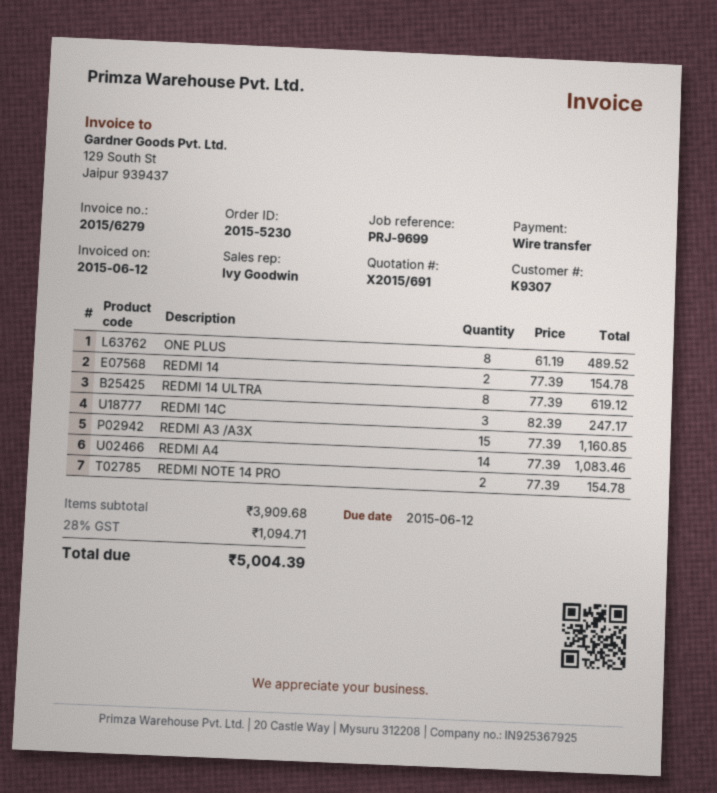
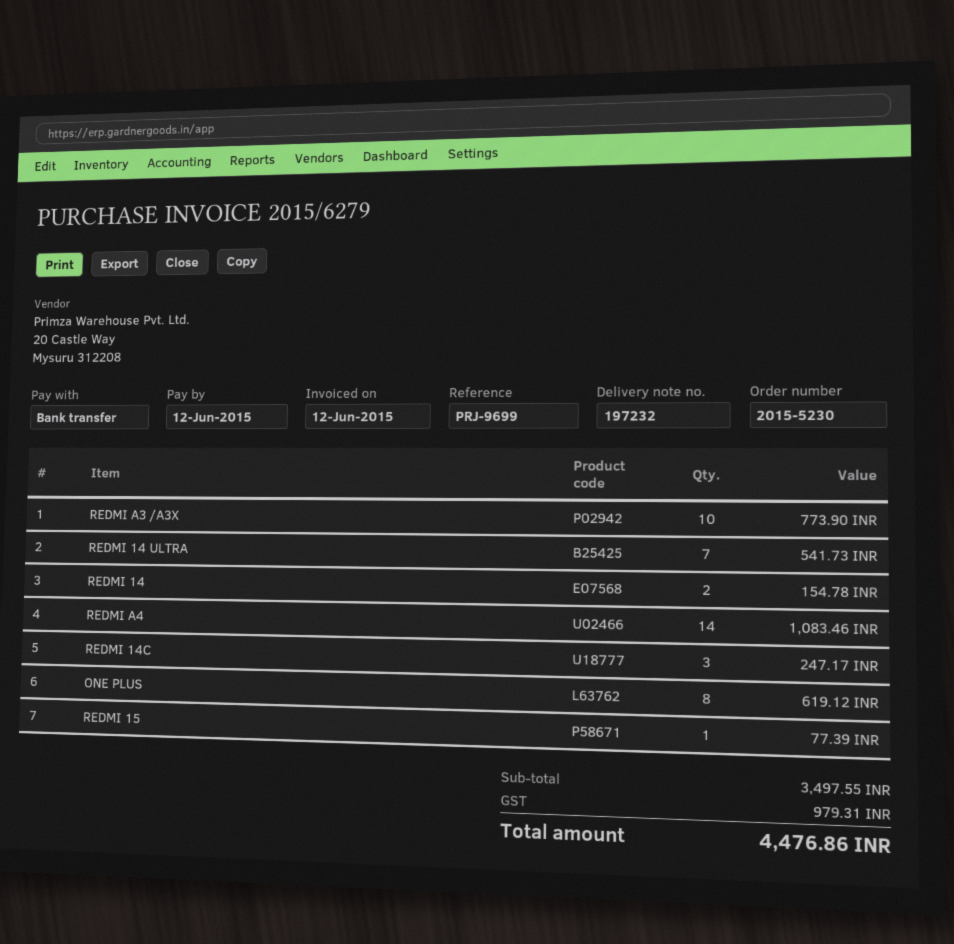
ONE PLUS: 8 for 489.52 -> 8 for 619.12
REDMI 14 ULTRA: 8 for 619.12 -> 7 for 541.73
REDMI A3 /A3X: 15 for 1160.85 -> 10 for 773.90
REDMI NOTE 14 PRO: 2 for 154.78 -> none
REDMI 15: none -> 1 for 77.39
subtotal: 3909.68 -> 3497.55
tax: 1094.71 -> 979.31
total: 5004.39 -> 4476.86

